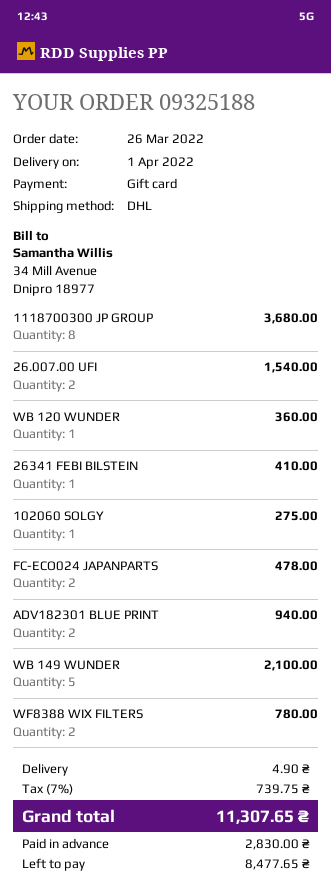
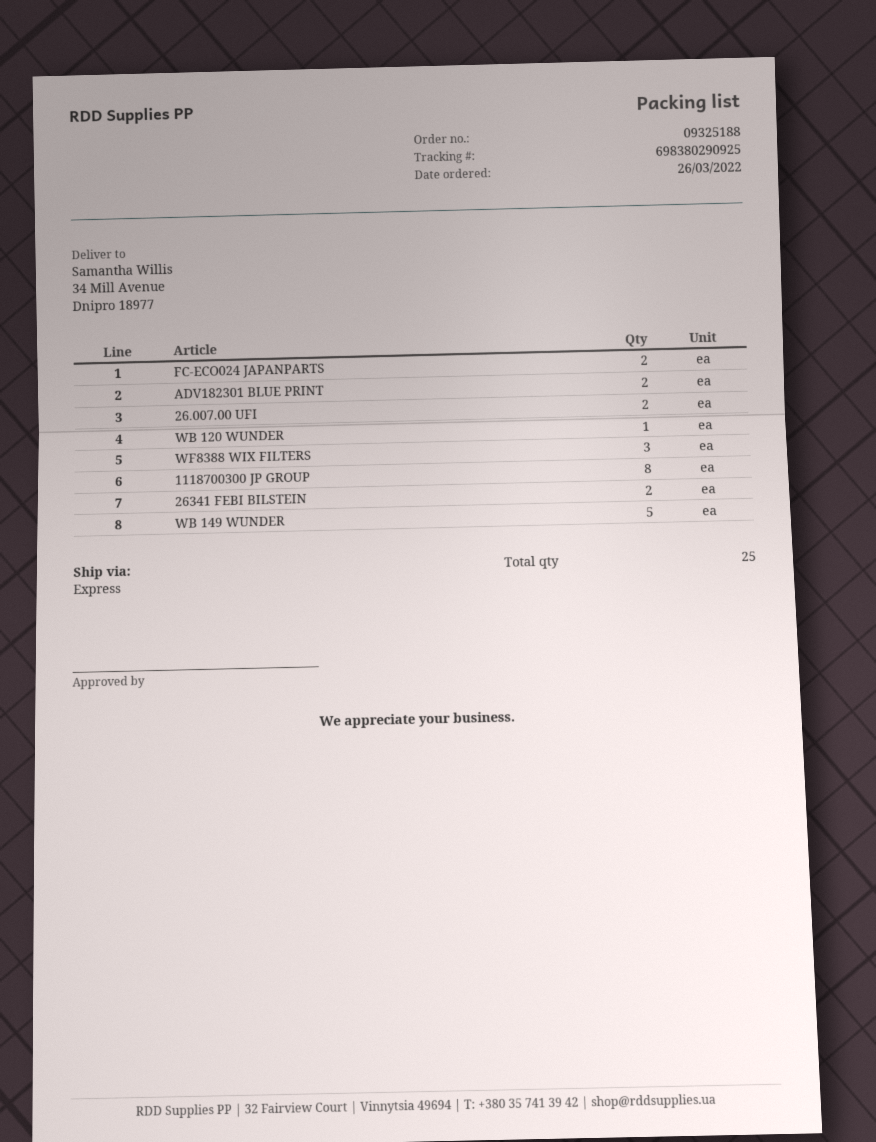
shipping method: DHL -> express
26341 FEBI BILSTEIN: 1 -> 2
102060 SOLGY: 1 -> none
WF8388 WIX FILTERS: 2 -> 3

